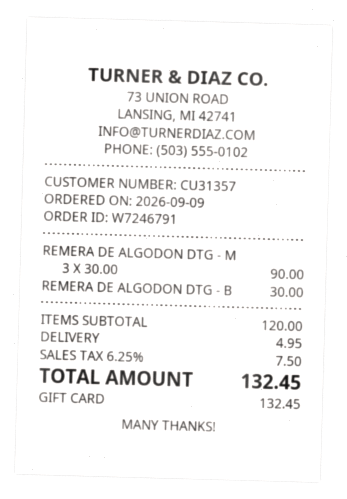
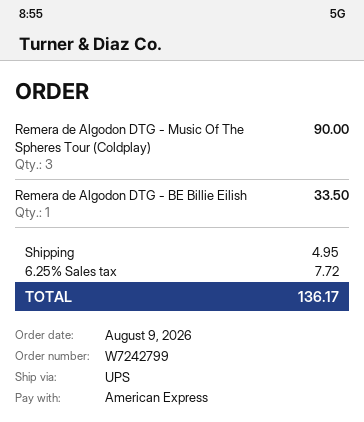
order number: W7246791 -> W7242799
order date: 2026-09-09 -> 2026-08-09
payment method: gift card -> American Express
REMERA DE ALGODON DTG - B: 1 for 30.00 -> 1 for 33.50
tax: 6.25% = 7.50 -> 6.25% = 7.72
total: 132.45 -> 136.17

